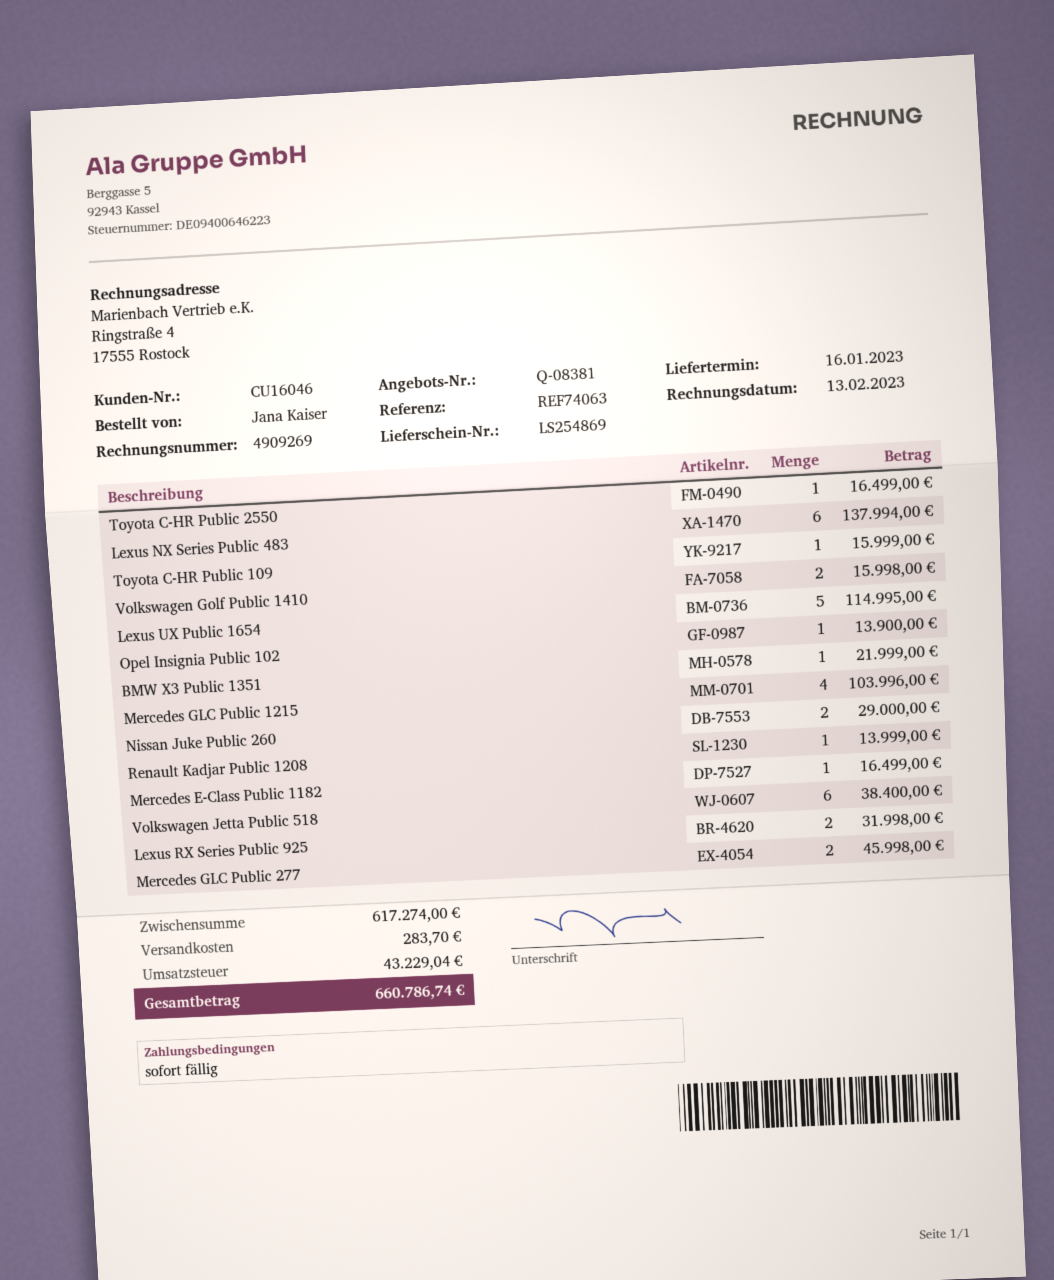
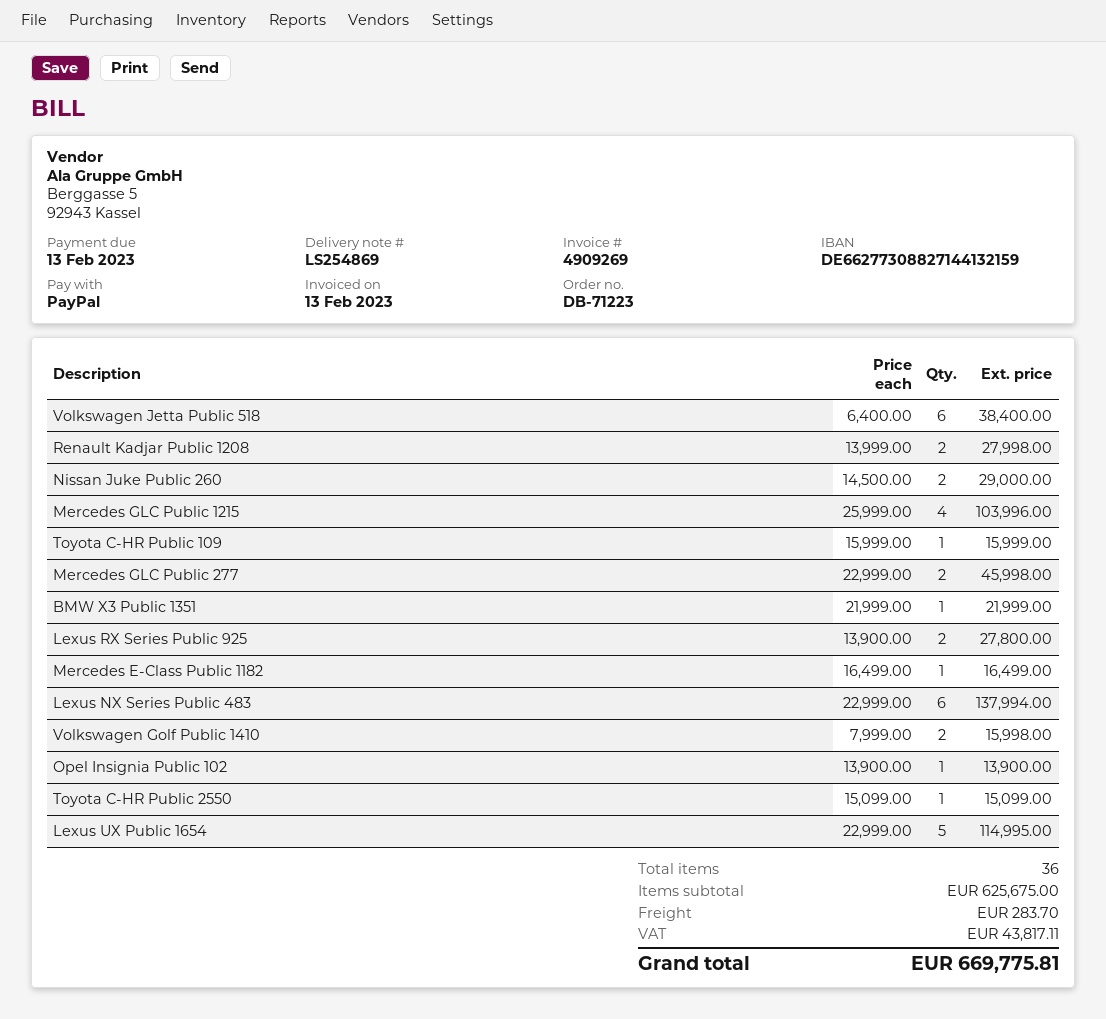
Toyota C-HR Public 2550: 1 for 16499.00 -> 1 for 15099.00
Renault Kadjar Public 1208: 1 for 13999.00 -> 2 for 27998.00
Lexus RX Series Public 925: 2 for 31998.00 -> 2 for 27800.00
subtotal: 617274.00 -> 625675.00
tax: 43229.04 -> 43817.11
total: 660786.74 -> 669775.81

